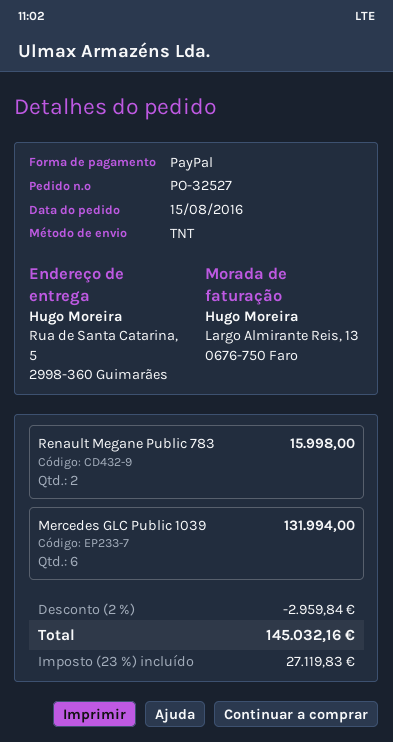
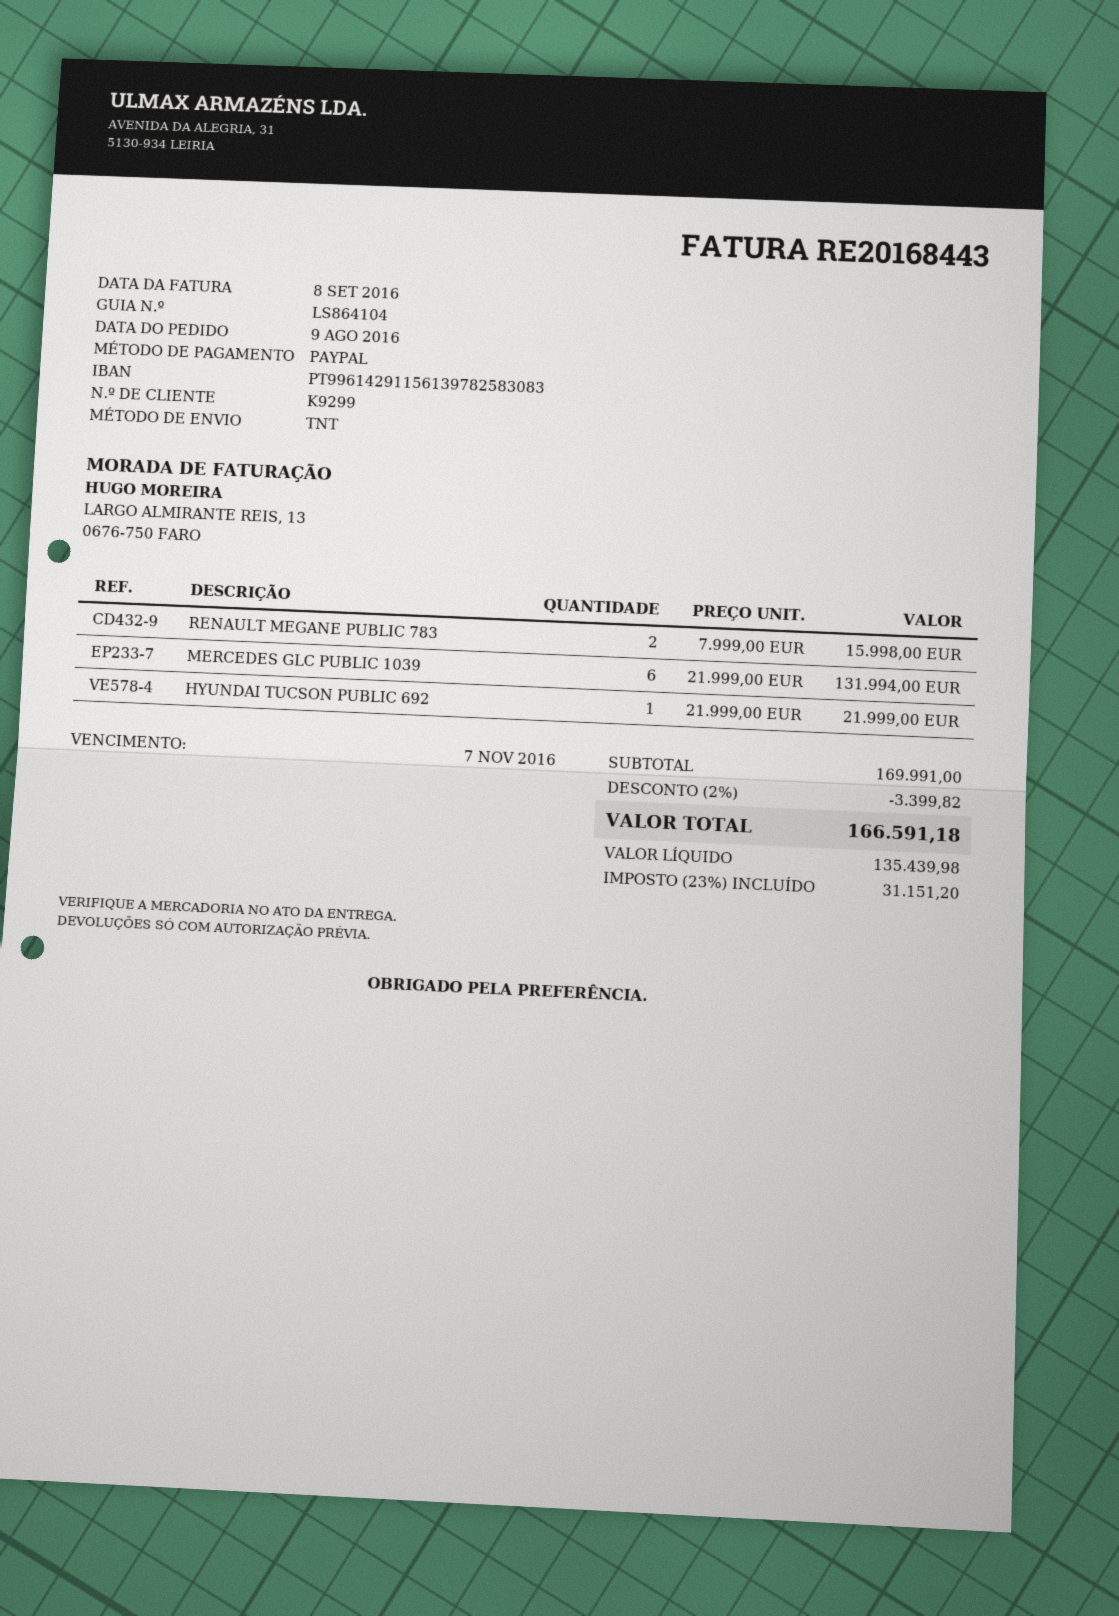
order date: 2016-08-15 -> 2016-08-09
HYUNDAI TUCSON PUBLIC 692: none -> 1 for 21999.00
discount: 2% = 2959.84 -> 2% = 3399.82
tax: 23% = 27119.83 -> 23% = 31151.20
total: 145032.16 -> 166591.18

